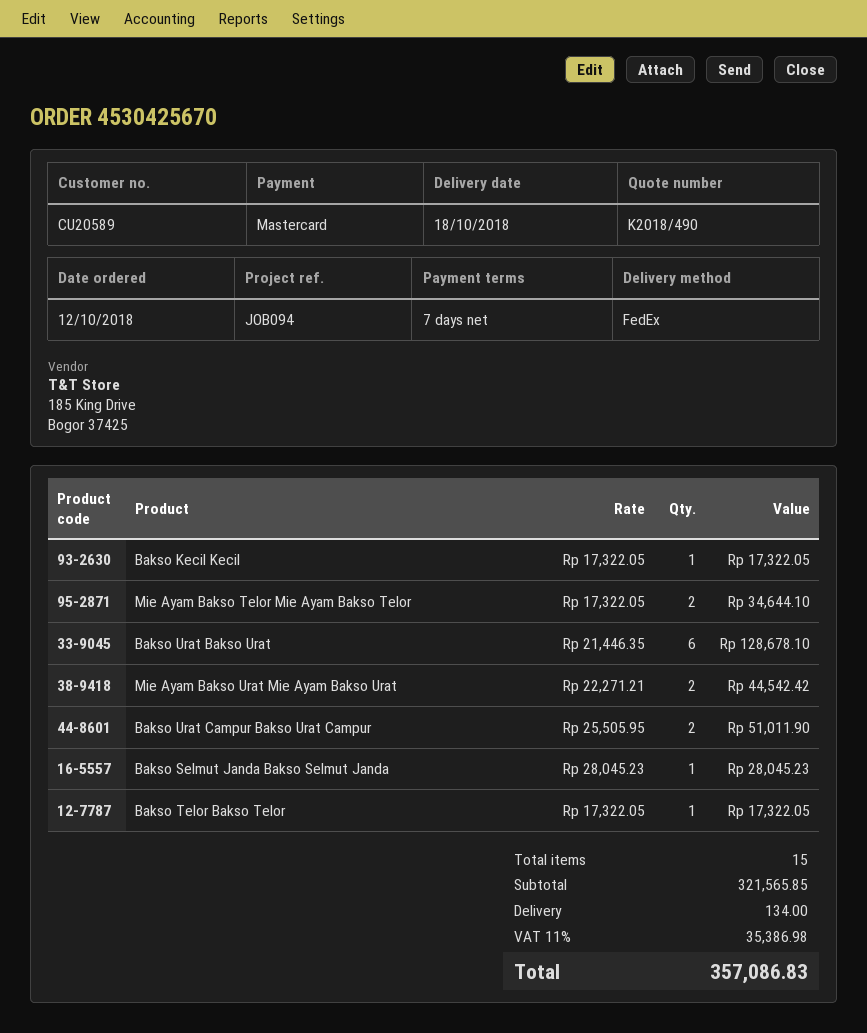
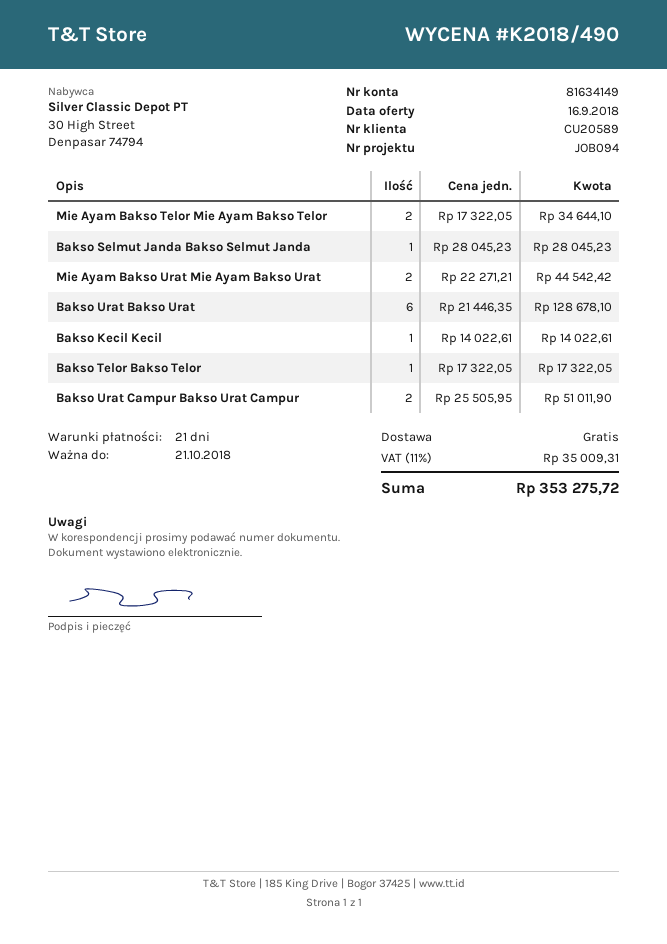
payment terms: 7 days -> 21 days
Bakso Kecil Kecil: 1 x 17322.05 = 17322.05 -> 1 x 14022.61 = 14022.61
shipping: 134.00 -> 0.00
tax: 11% = 35386.98 -> 11% = 35009.31
total: 357086.83 -> 353275.72

